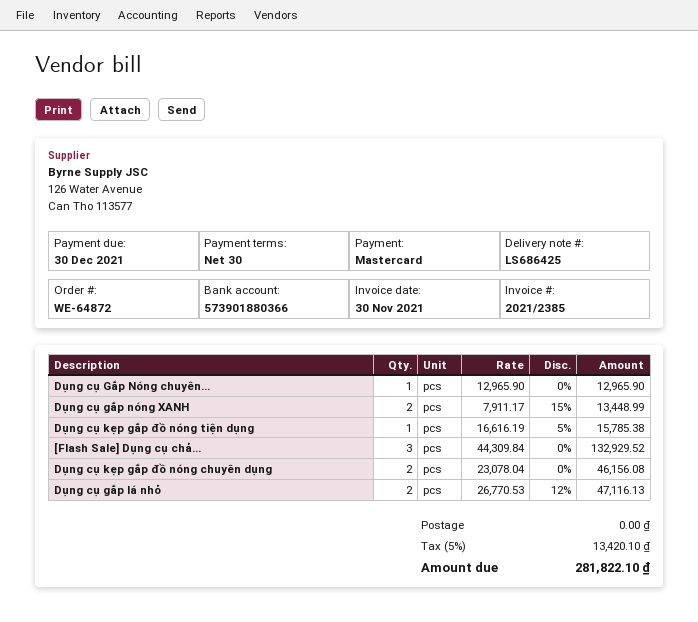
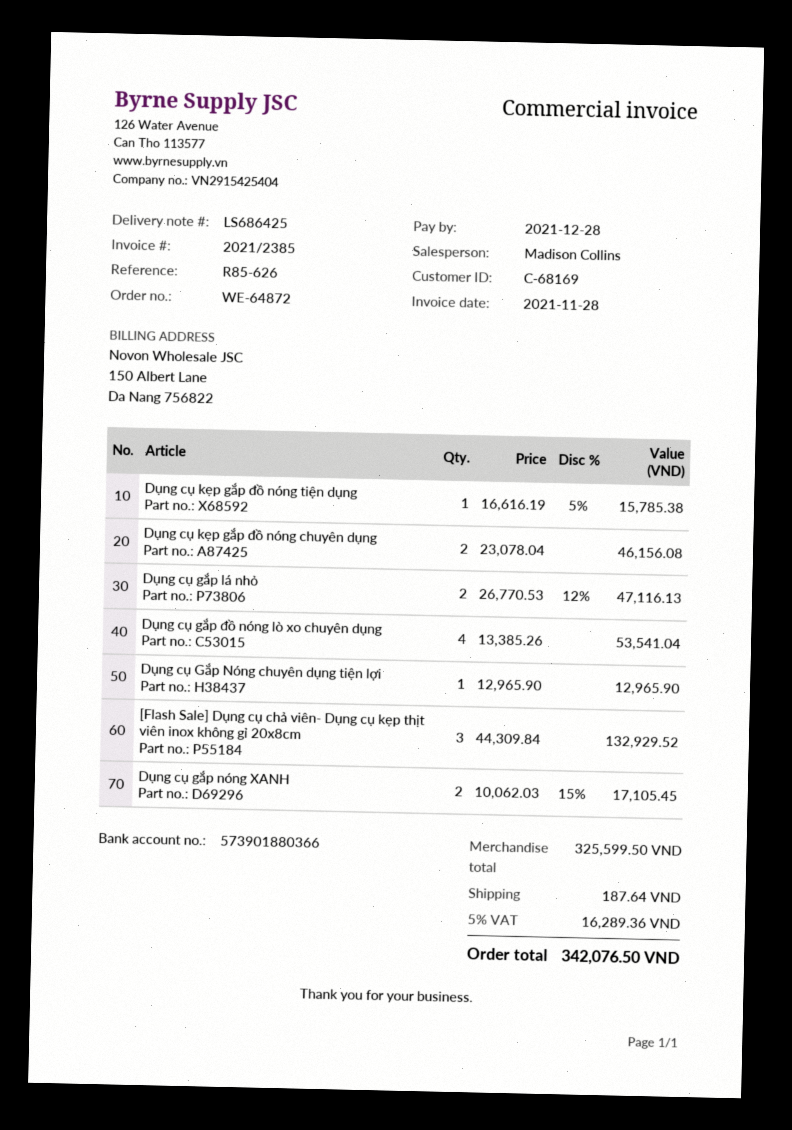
invoice date: 2021-11-30 -> 2021-11-28
due date: 2021-12-30 -> 2021-12-28
Dụng cụ gắp nóng XANH: 2 x 7911.17 - 15% = 13448.99 -> 2 x 10062.03 - 15% = 17105.45
Dụng cụ gắp đồ nóng lò xo chuyên dụng: none -> 4 x 13385.26 = 53541.04
shipping: 0.00 -> 187.64
tax: 5% = 13420.10 -> 5% = 16289.36
total: 281822.10 -> 342076.50

